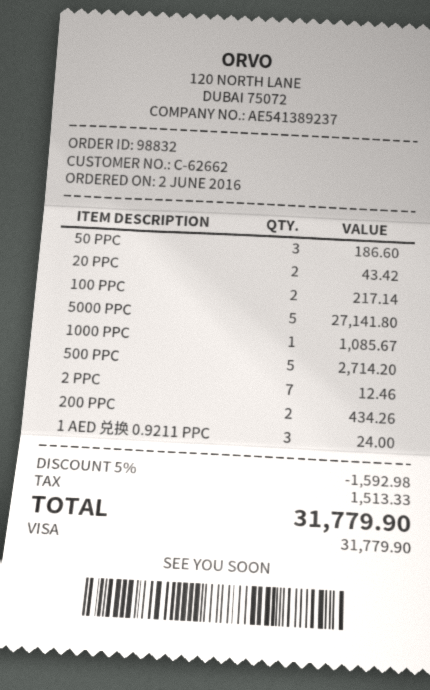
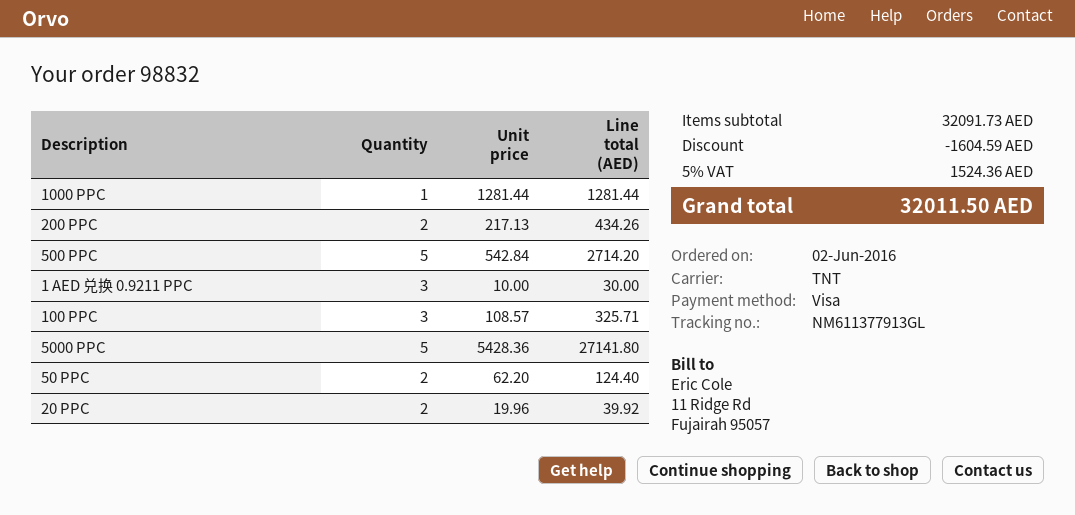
50 PPC: 3 for 186.60 -> 2 for 124.40
20 PPC: 2 for 43.42 -> 2 for 39.92
100 PPC: 2 for 217.14 -> 3 for 325.71
1000 PPC: 1 for 1085.67 -> 1 for 1281.44
2 PPC: 7 for 12.46 -> none
1 AED 兑换 0.9211 PPC: 3 for 24.00 -> 3 for 30.00
discount: 1592.98 -> 1604.59
tax: 1513.33 -> 1524.36
total: 31779.90 -> 32011.50

